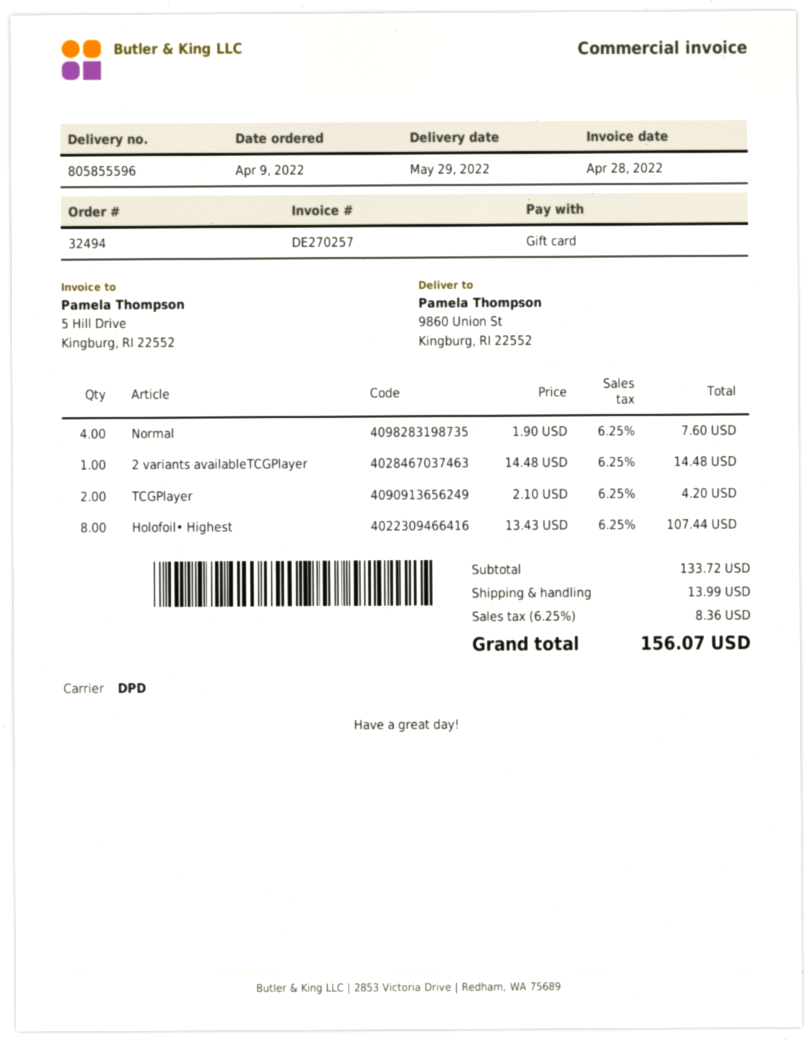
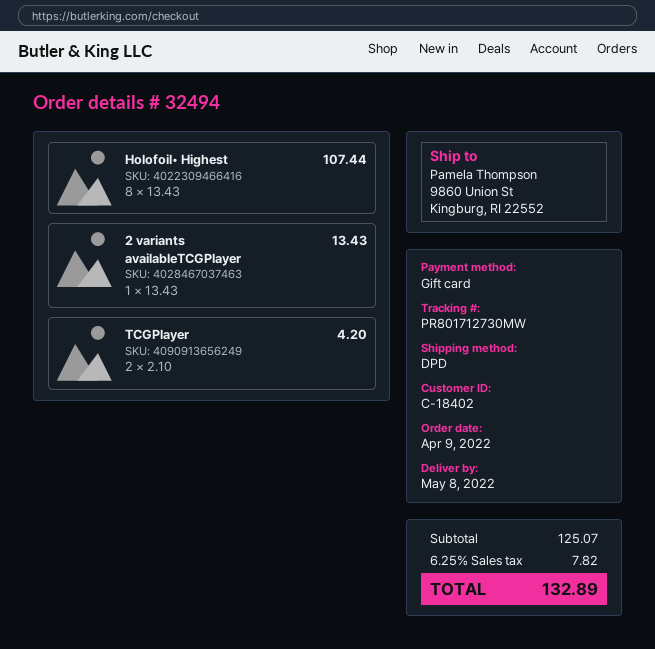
delivery date: 2022-05-29 -> 2022-05-08
Normal: 4 x 1.90 = 7.60 -> none
2 variants availableTCGPlayer: 1 x 14.48 = 14.48 -> 1 x 13.43 = 13.43
subtotal: 133.72 -> 125.07
shipping: 13.99 -> none
tax: 6.25% = 8.36 -> 6.25% = 7.82
total: 156.07 -> 132.89

